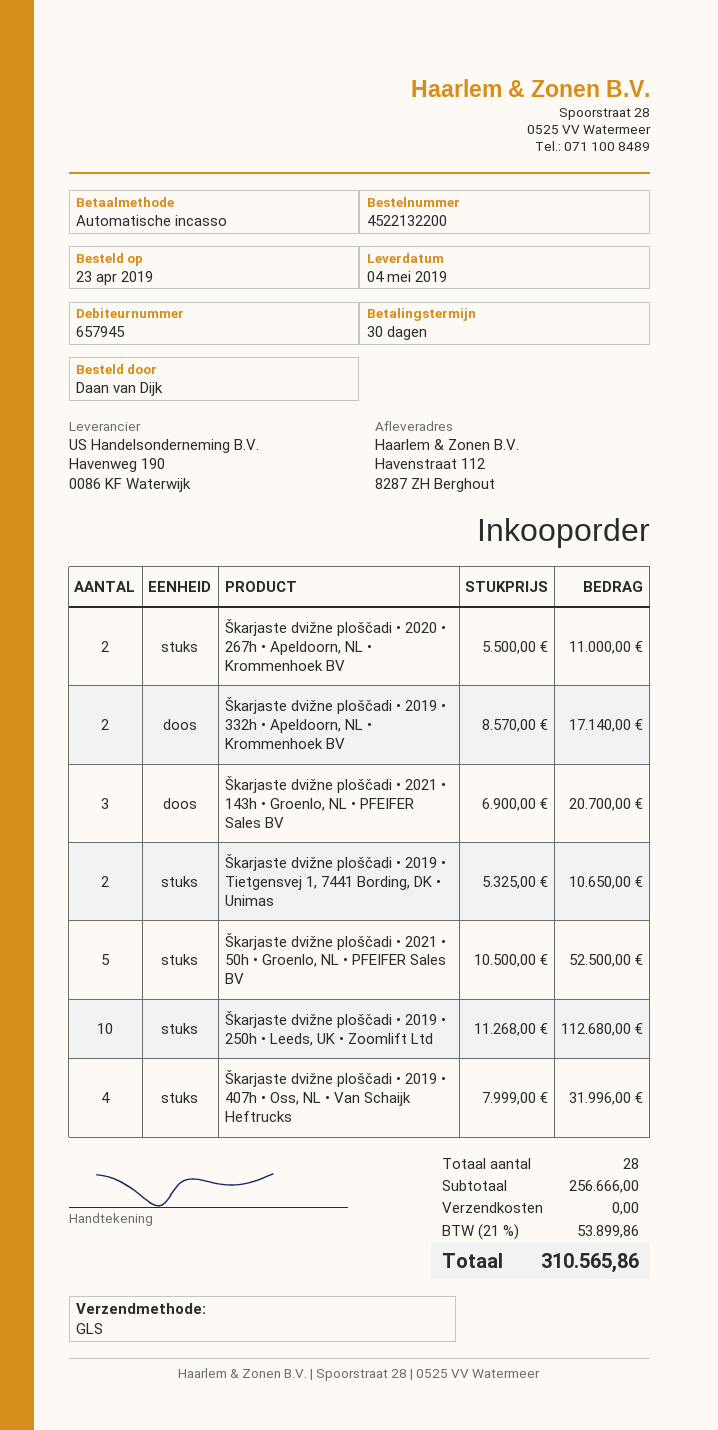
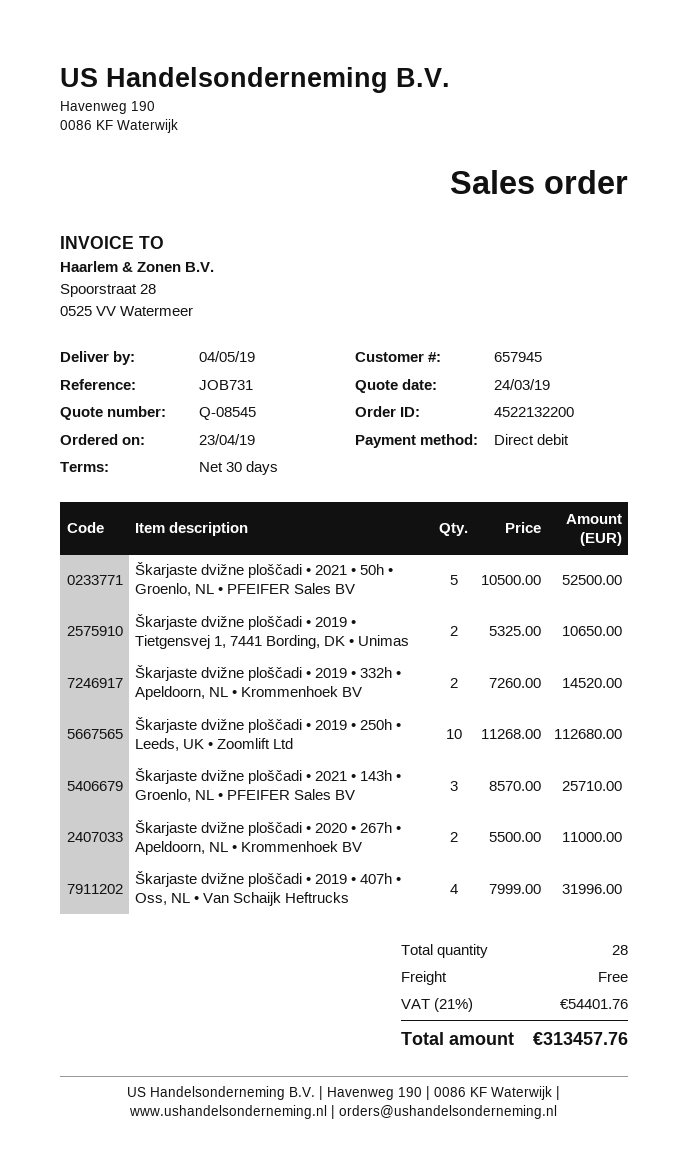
Škarjaste dvižne ploščadi • 2019 • 332h • Apeldoorn, NL • Krommenhoek BV: 2 x 8570.00 = 17140.00 -> 2 x 7260.00 = 14520.00
Škarjaste dvižne ploščadi • 2021 • 143h • Groenlo, NL • PFEIFER Sales BV: 3 x 6900.00 = 20700.00 -> 3 x 8570.00 = 25710.00
tax: 21% = 53899.86 -> 21% = 54401.76
total: 310565.86 -> 313457.76

